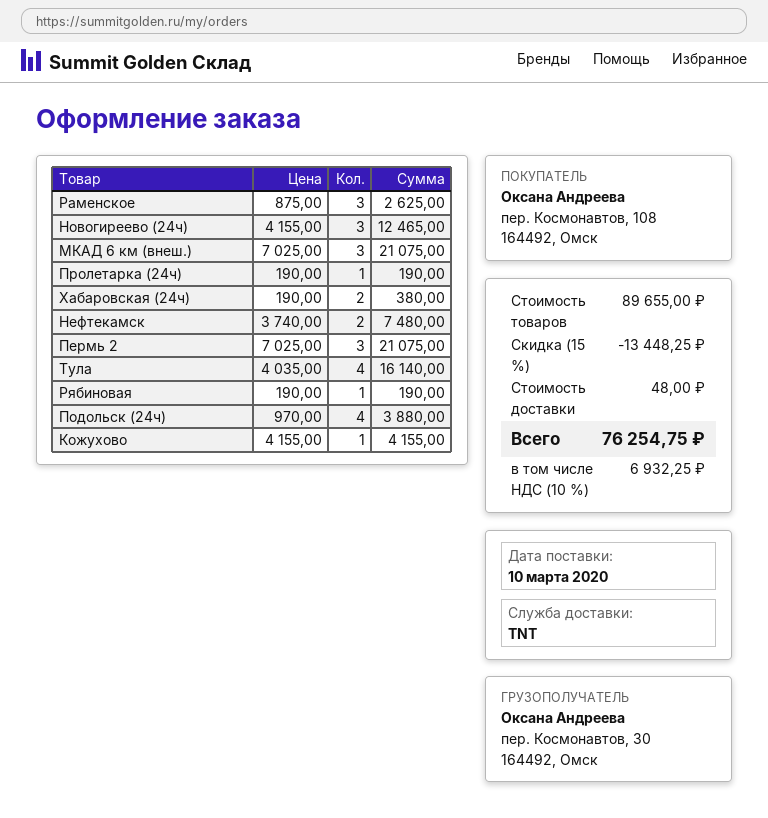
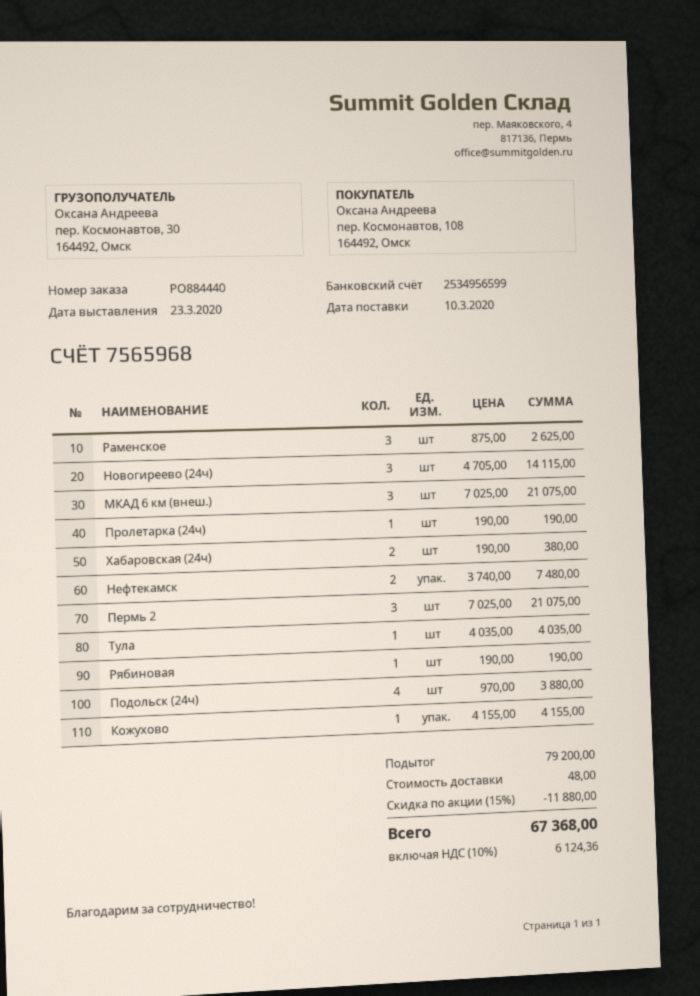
Новогиреево (24ч): 3 x 4155.00 = 12465.00 -> 3 x 4705.00 = 14115.00
Тула: 4 x 4035.00 = 16140.00 -> 1 x 4035.00 = 4035.00
subtotal: 89655.00 -> 79200.00
discount: 15% = 13448.25 -> 15% = 11880.00
tax: 10% = 6932.25 -> 10% = 6124.36
total: 76254.75 -> 67368.00

